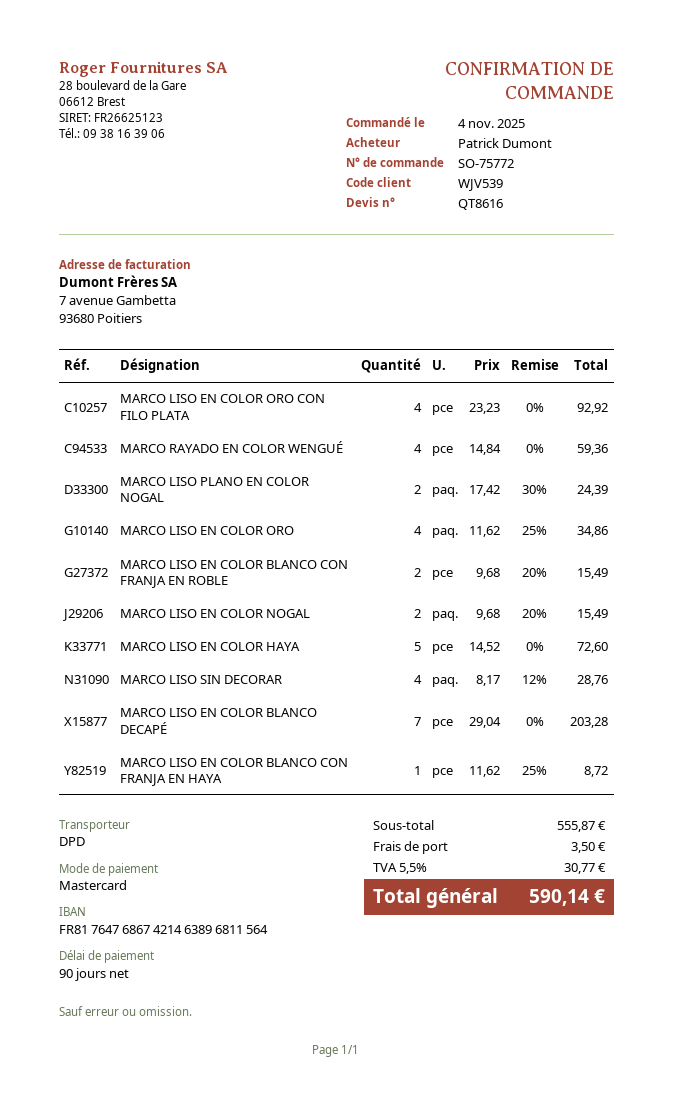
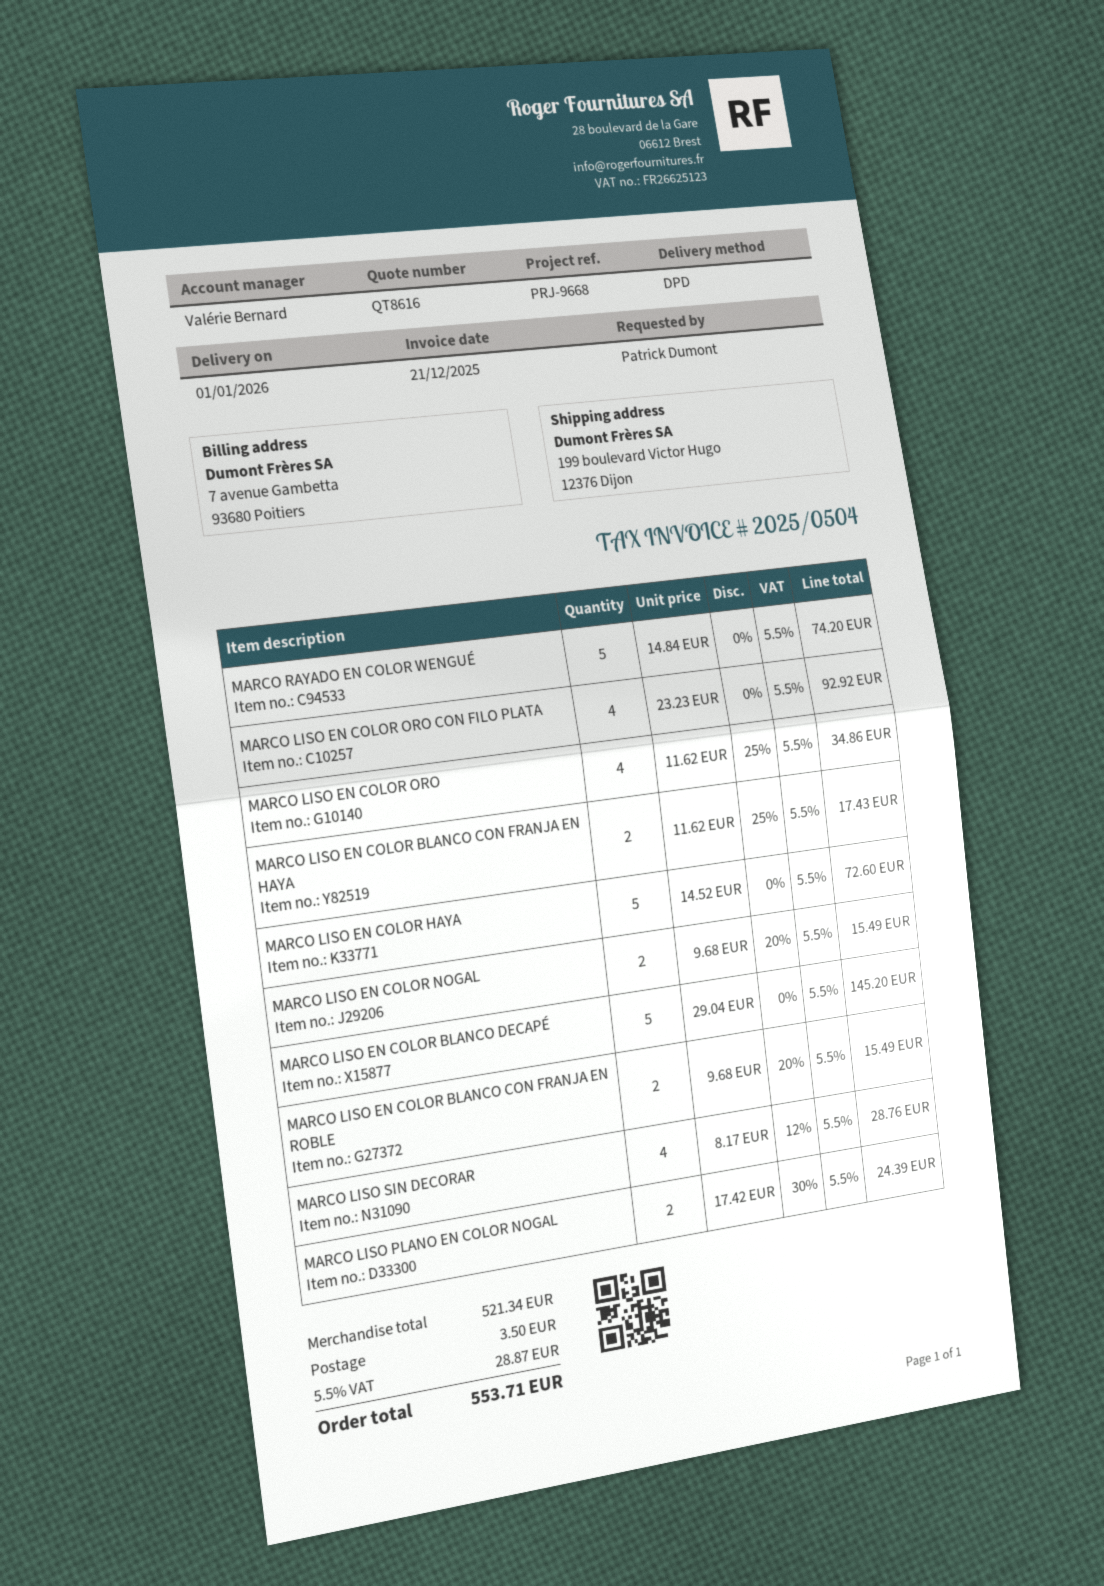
MARCO RAYADO EN COLOR WENGUÉ: 4 x 14.84 = 59.36 -> 5 x 14.84 = 74.20
MARCO LISO EN COLOR BLANCO DECAPÉ: 7 x 29.04 = 203.28 -> 5 x 29.04 = 145.20
MARCO LISO EN COLOR BLANCO CON FRANJA EN HAYA: 1 x 11.62 - 25% = 8.72 -> 2 x 11.62 - 25% = 17.43
subtotal: 555.87 -> 521.34
tax: 5.5% = 30.77 -> 5.5% = 28.87
total: 590.14 -> 553.71

